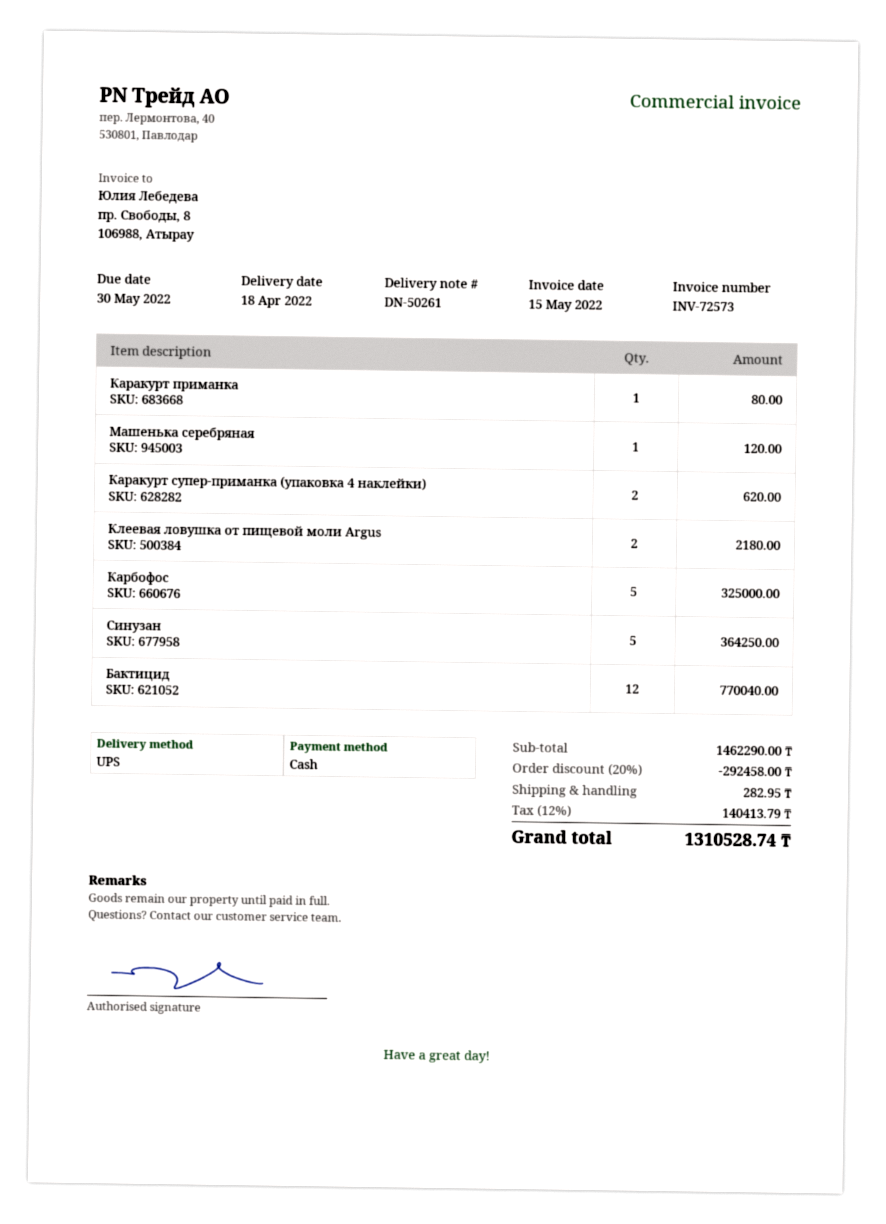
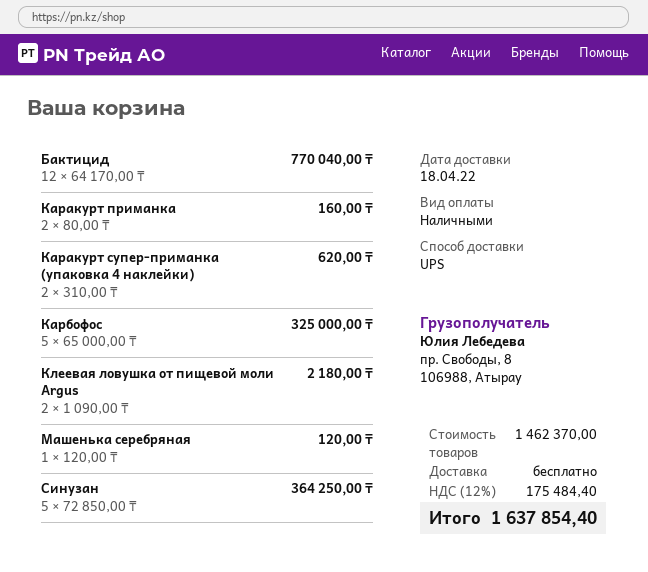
Каракурт приманка: 1 for 80.00 -> 2 for 160.00
subtotal: 1462290.00 -> 1462370.00
discount: 20% = 292458.00 -> none
shipping: 282.95 -> 0.00
tax: 12% = 140413.79 -> 12% = 175484.40
total: 1310528.74 -> 1637854.40

